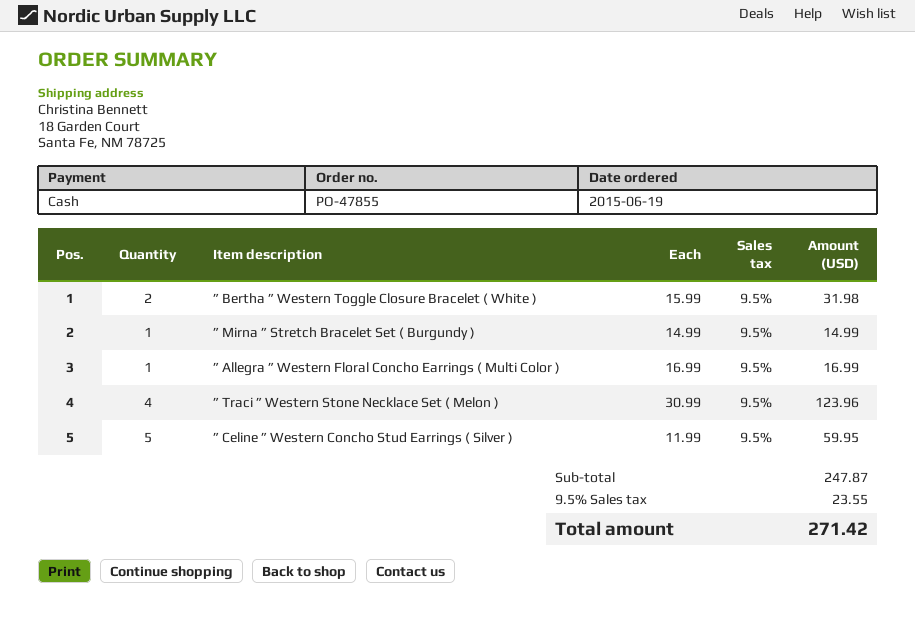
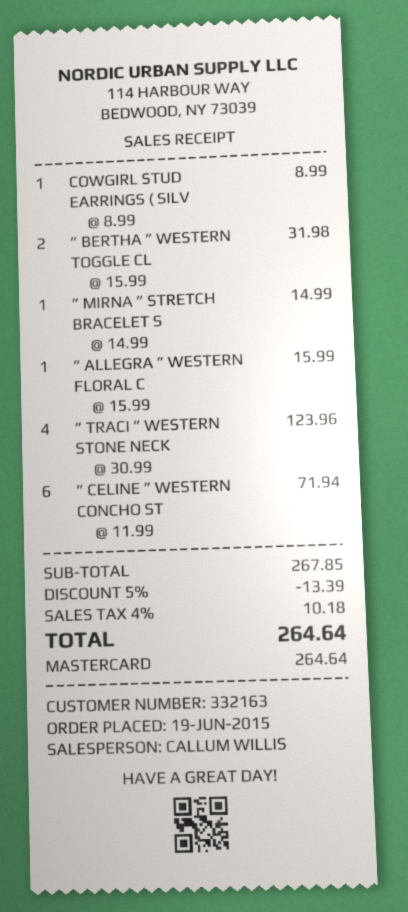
payment method: cash -> Mastercard
” Allegra ” Western Floral Concho Earrings ( Multi Color ): 1 x 16.99 = 16.99 -> 1 x 15.99 = 15.99
” Celine ” Western Concho Stud Earrings ( Silver ): 5 x 11.99 = 59.95 -> 6 x 11.99 = 71.94
COWGIRL STUD EARRINGS ( SILV: none -> 1 x 8.99 = 8.99
subtotal: 247.87 -> 267.85
discount: none -> 5% = 13.39
tax: 9.5% = 23.55 -> 4% = 10.18
total: 271.42 -> 264.64

